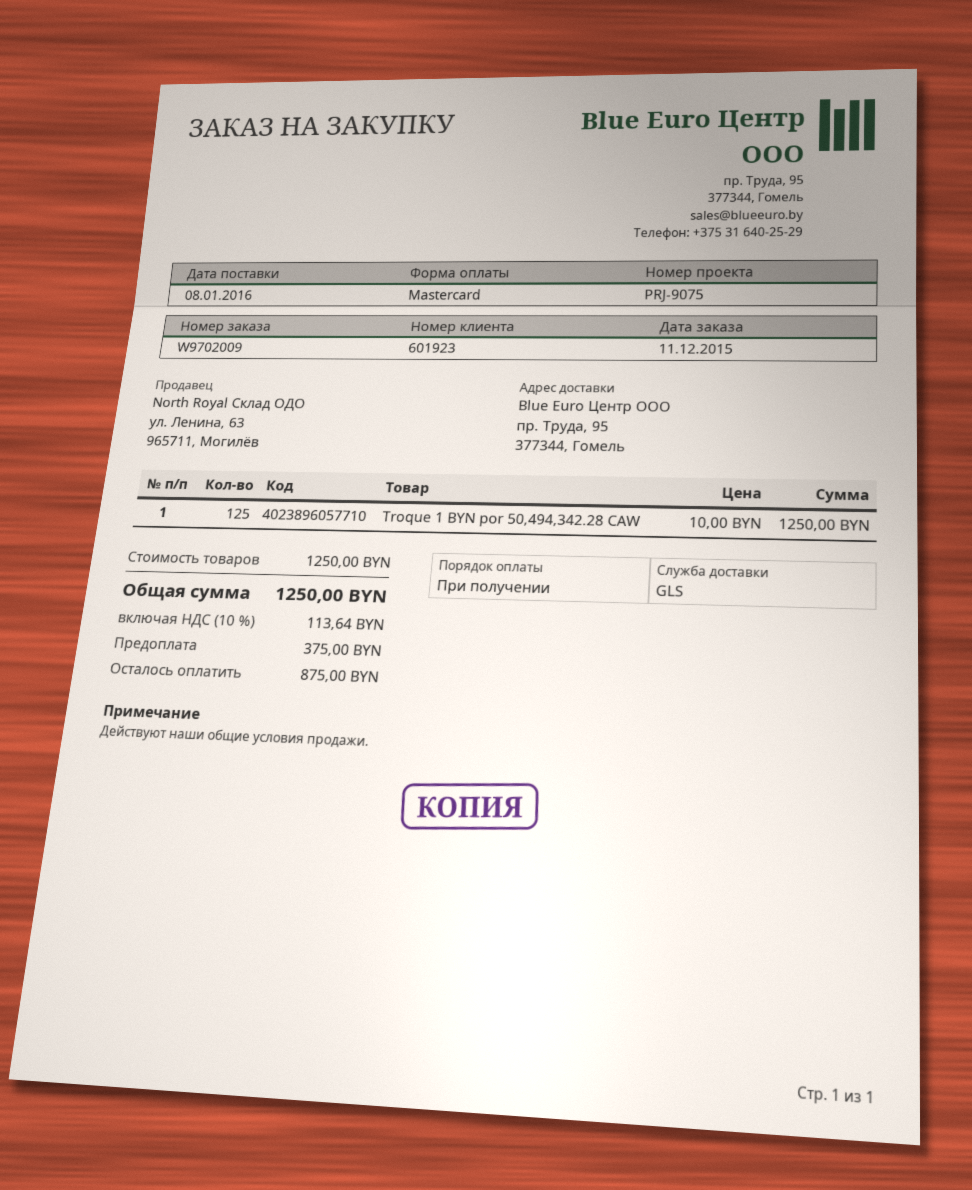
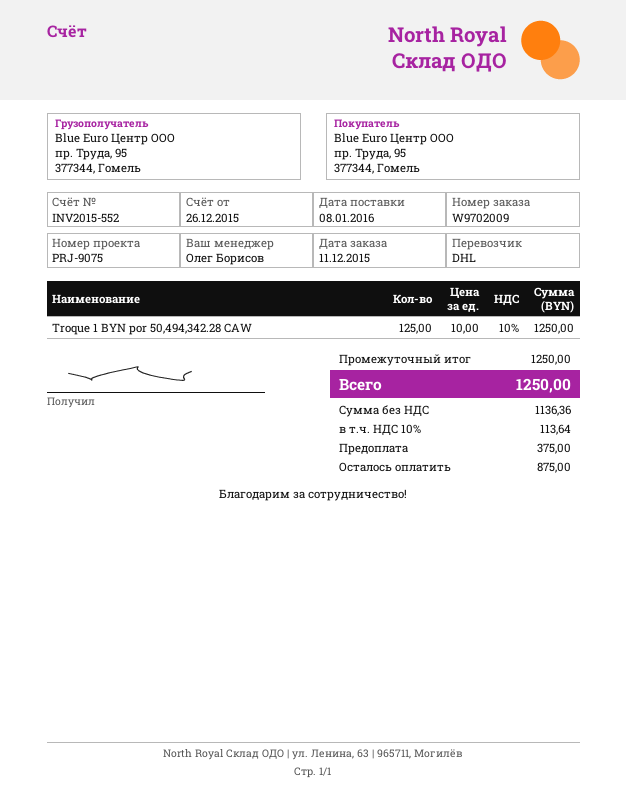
shipping method: GLS -> DHL

